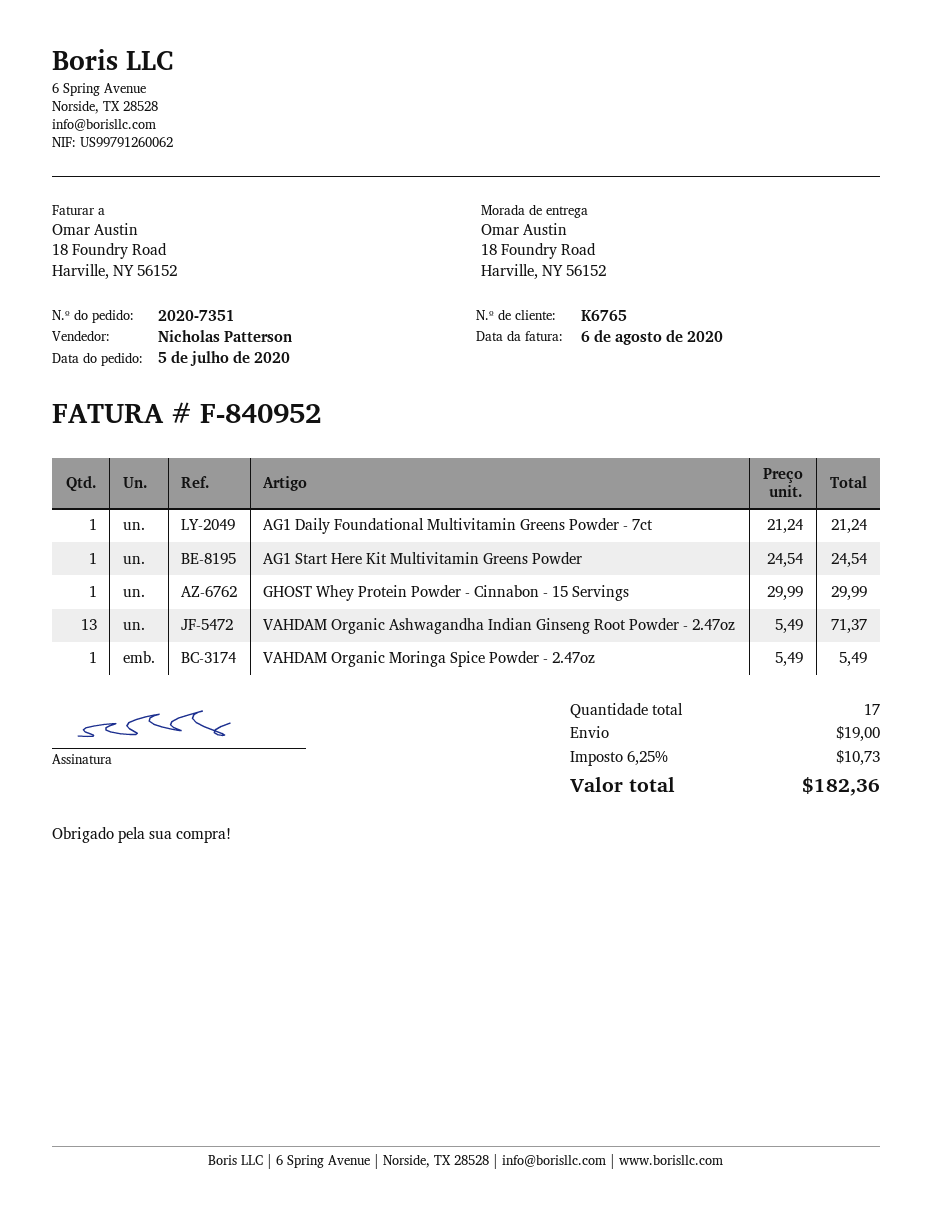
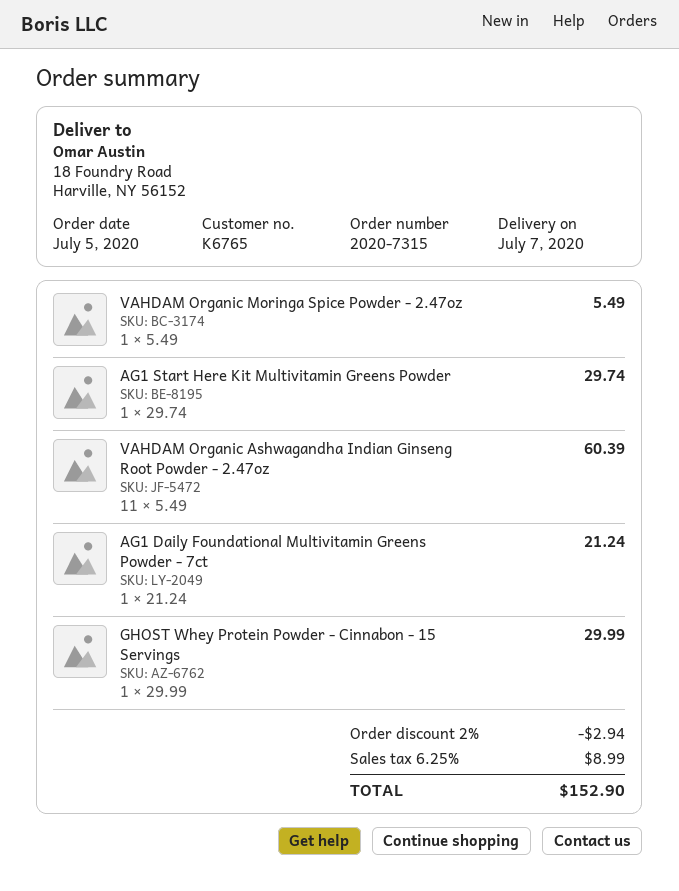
order number: 2020-7351 -> 2020-7315
AG1 Start Here Kit Multivitamin Greens Powder: 1 x 24.54 = 24.54 -> 1 x 29.74 = 29.74
VAHDAM Organic Ashwagandha Indian Ginseng Root Powder - 2.47oz: 13 x 5.49 = 71.37 -> 11 x 5.49 = 60.39
discount: none -> 2% = 2.94
shipping: 19.00 -> none
tax: 6.25% = 10.73 -> 6.25% = 8.99
total: 182.36 -> 152.90

